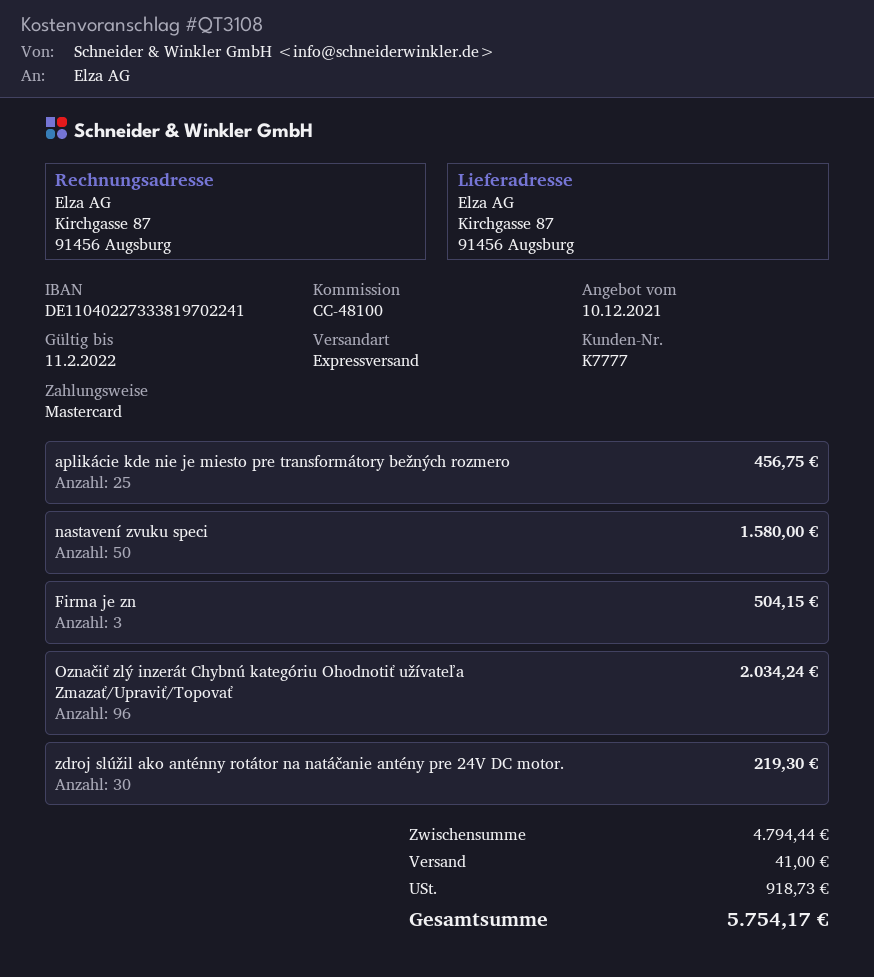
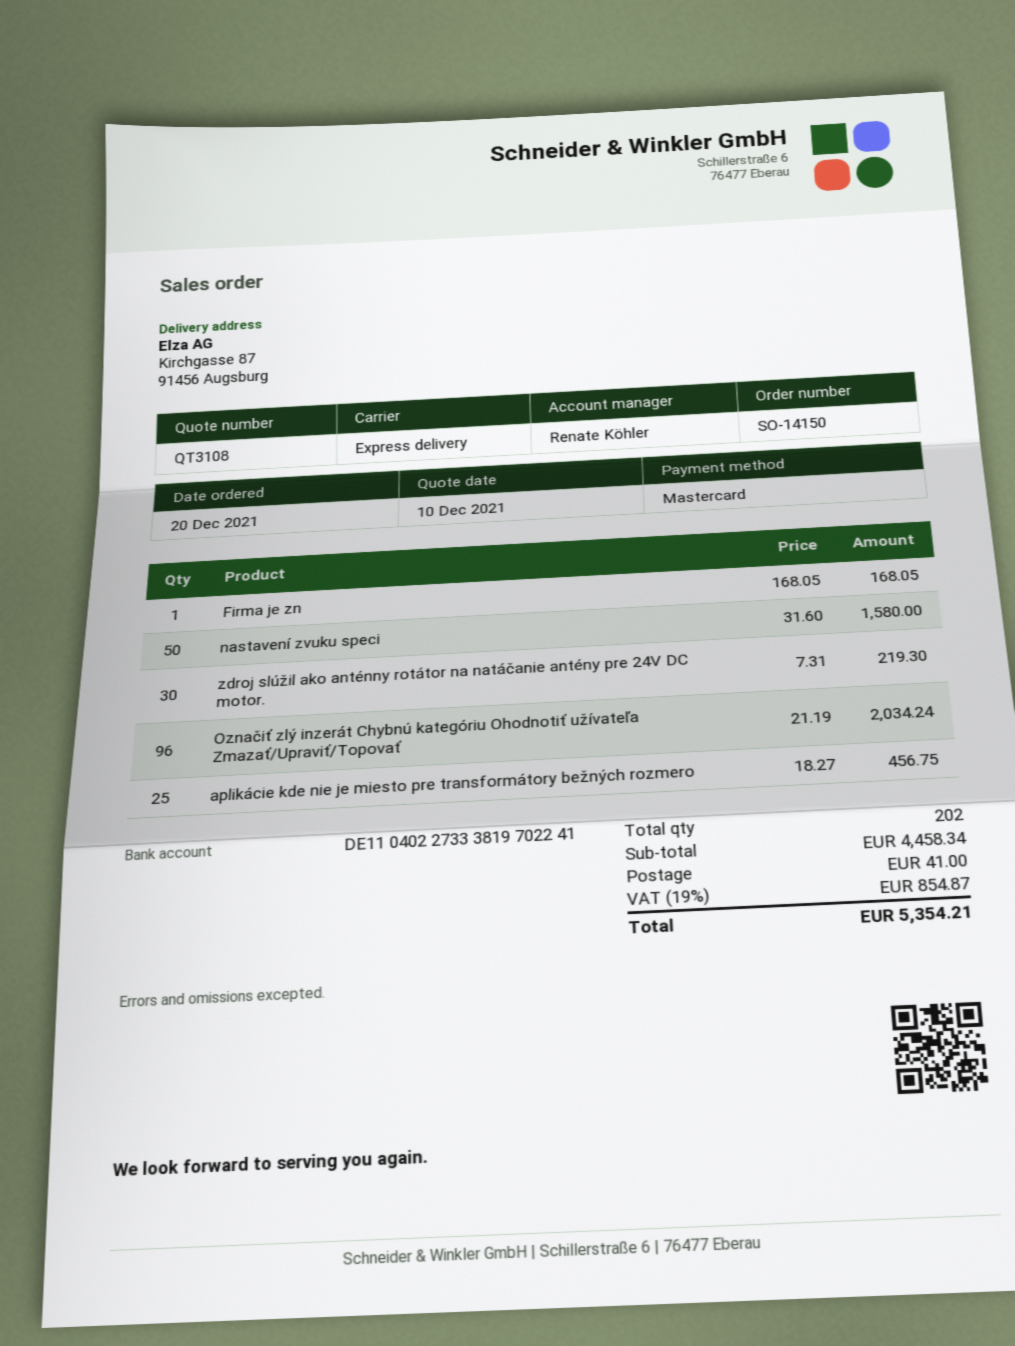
Firma je zn: 3 for 504.15 -> 1 for 168.05
subtotal: 4794.44 -> 4458.34
tax: 918.73 -> 854.87
total: 5754.17 -> 5354.21

